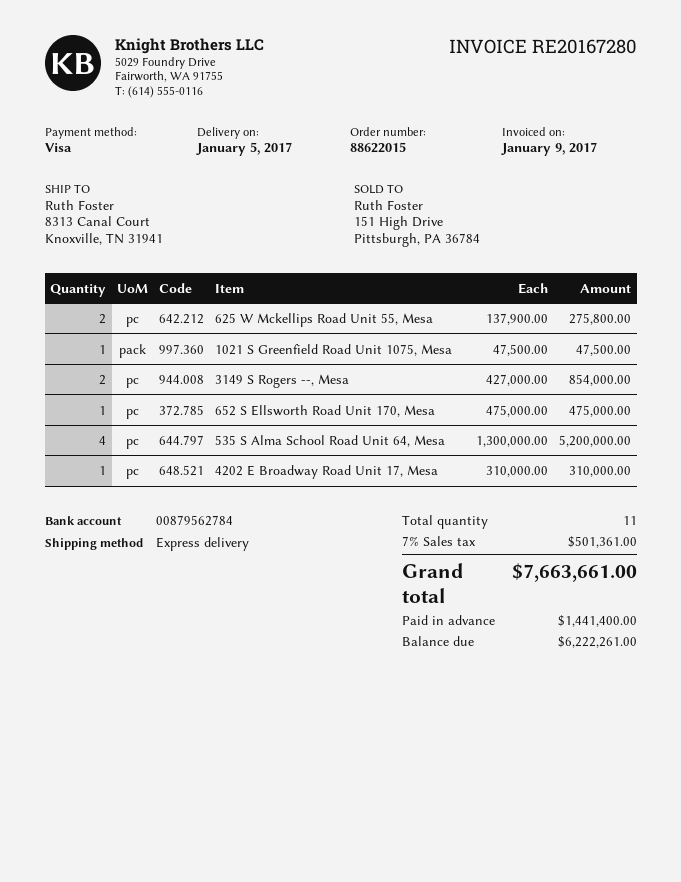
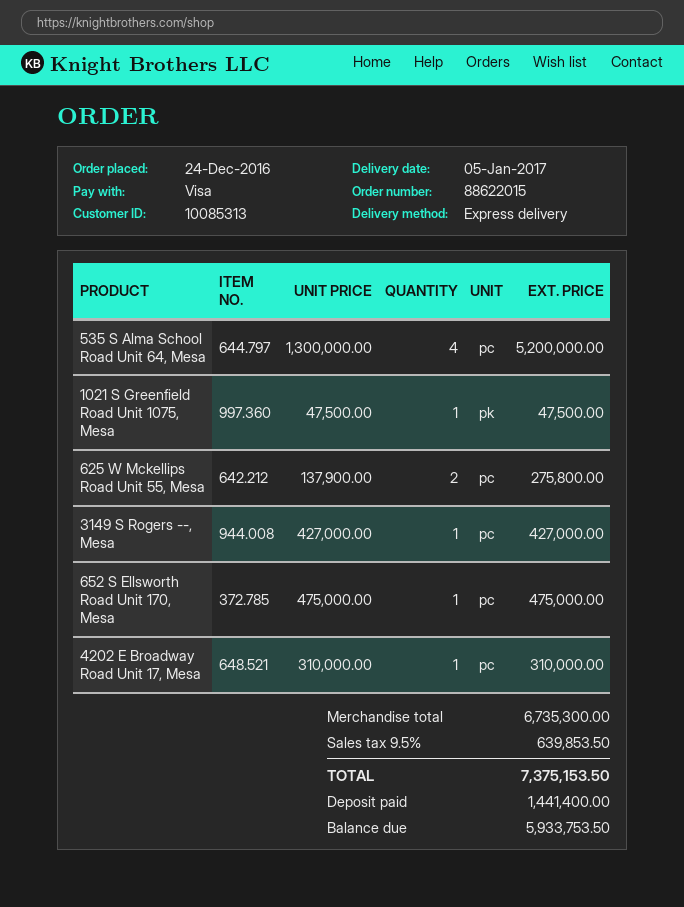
3149 S Rogers --, Mesa: 2 x 427000.00 = 854000.00 -> 1 x 427000.00 = 427000.00
tax: 7% = 501361.00 -> 9.5% = 639853.50
total: 7663661.00 -> 7375153.50
balance: 6222261.00 -> 5933753.50

